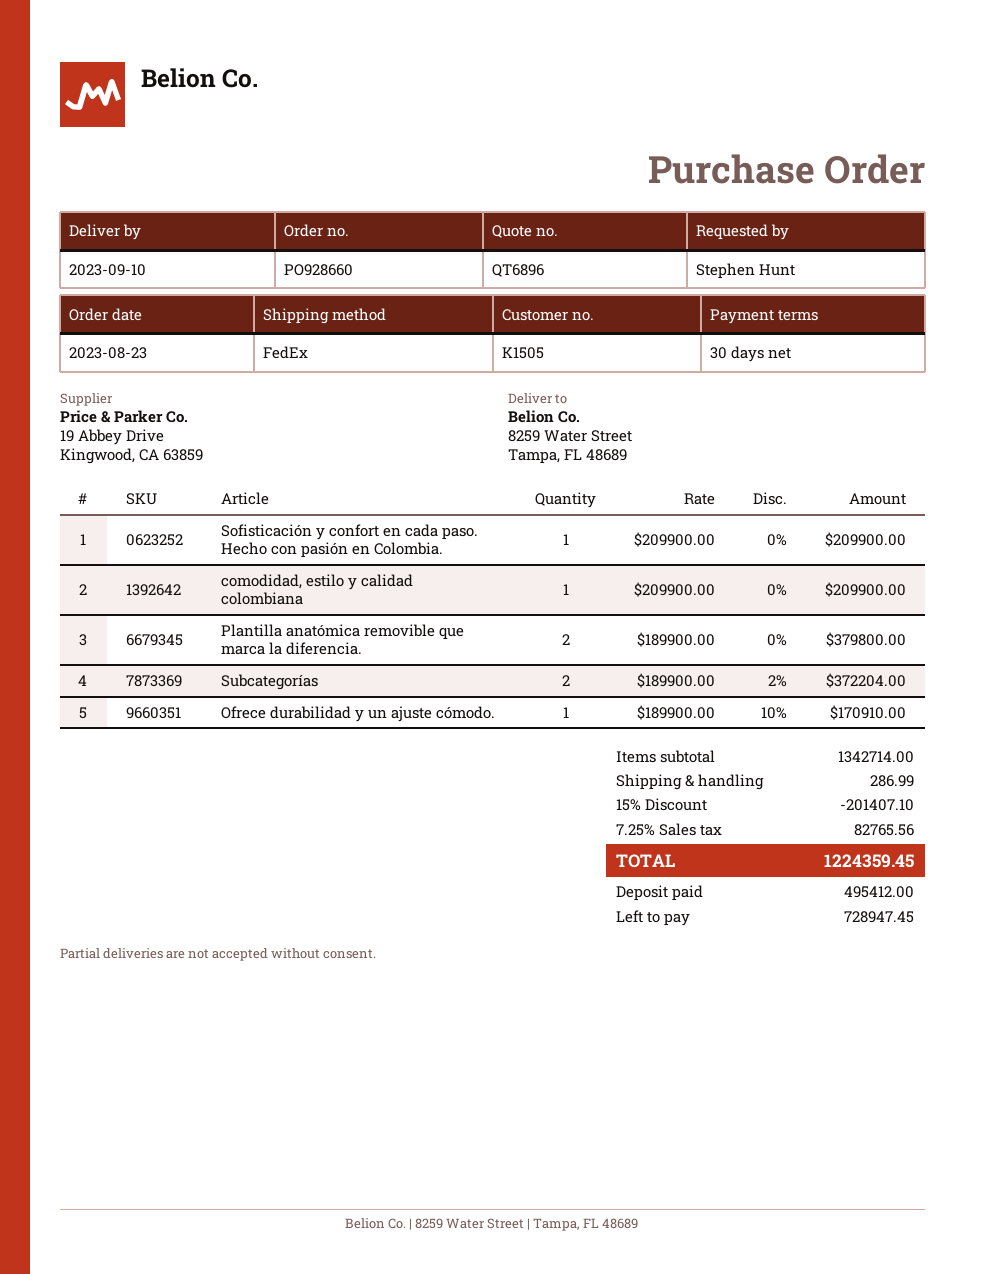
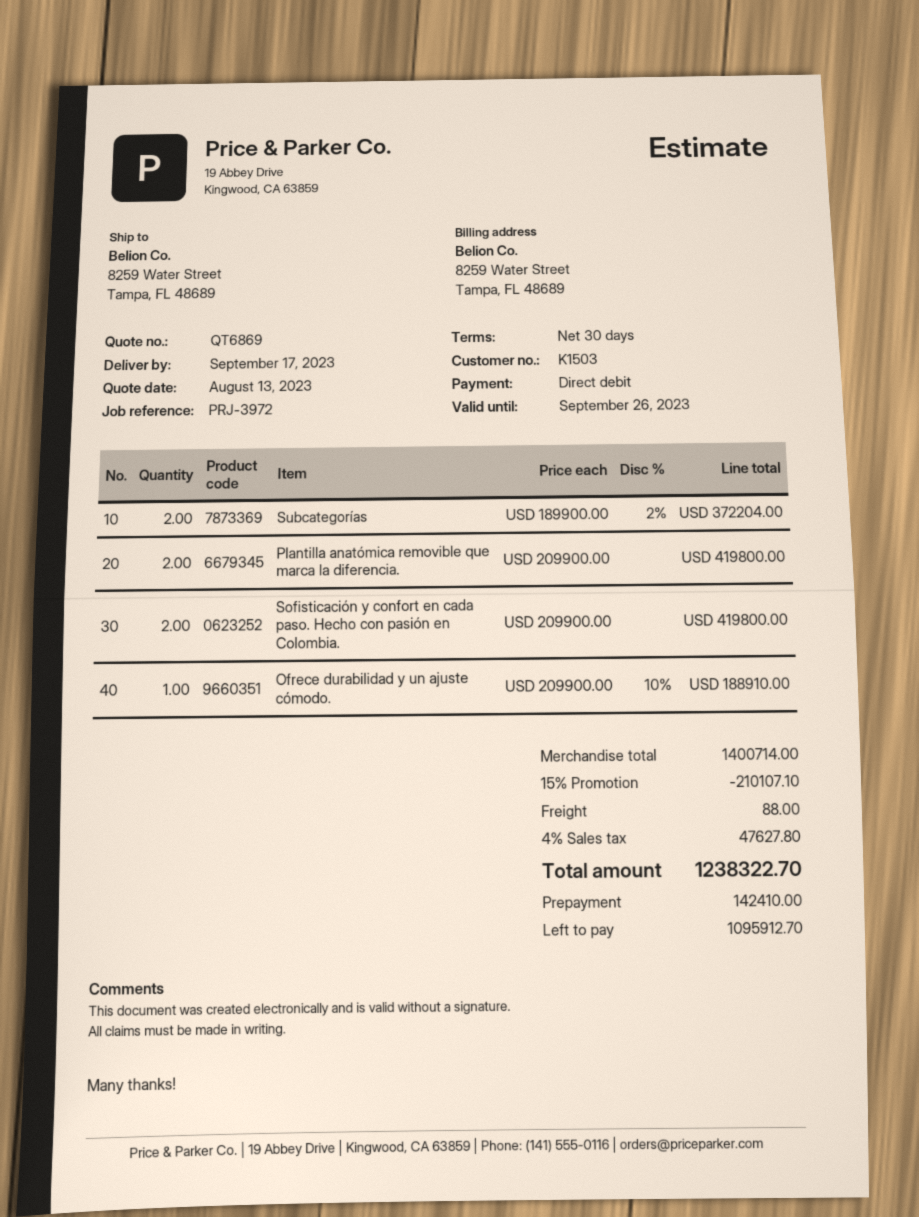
quote number: QT6896 -> QT6869
delivery date: 2023-09-10 -> 2023-09-17
customer number: K1505 -> K1503
Sofisticación y confort en cada paso. Hecho con pasión en Colombia.: 1 x 209900.00 = 209900.00 -> 2 x 209900.00 = 419800.00
comodidad, estilo y calidad colombiana: 1 x 209900.00 = 209900.00 -> none
Plantilla anatómica removible que marca la diferencia.: 2 x 189900.00 = 379800.00 -> 2 x 209900.00 = 419800.00
Ofrece durabilidad y un ajuste cómodo.: 1 x 189900.00 - 10% = 170910.00 -> 1 x 209900.00 - 10% = 188910.00
subtotal: 1342714.00 -> 1400714.00
discount: 15% = 201407.10 -> 15% = 210107.10
shipping: 286.99 -> 88.00
tax: 7.25% = 82765.56 -> 4% = 47627.80
total: 1224359.45 -> 1238322.70
deposit: 495412.00 -> 142410.00
balance: 728947.45 -> 1095912.70

